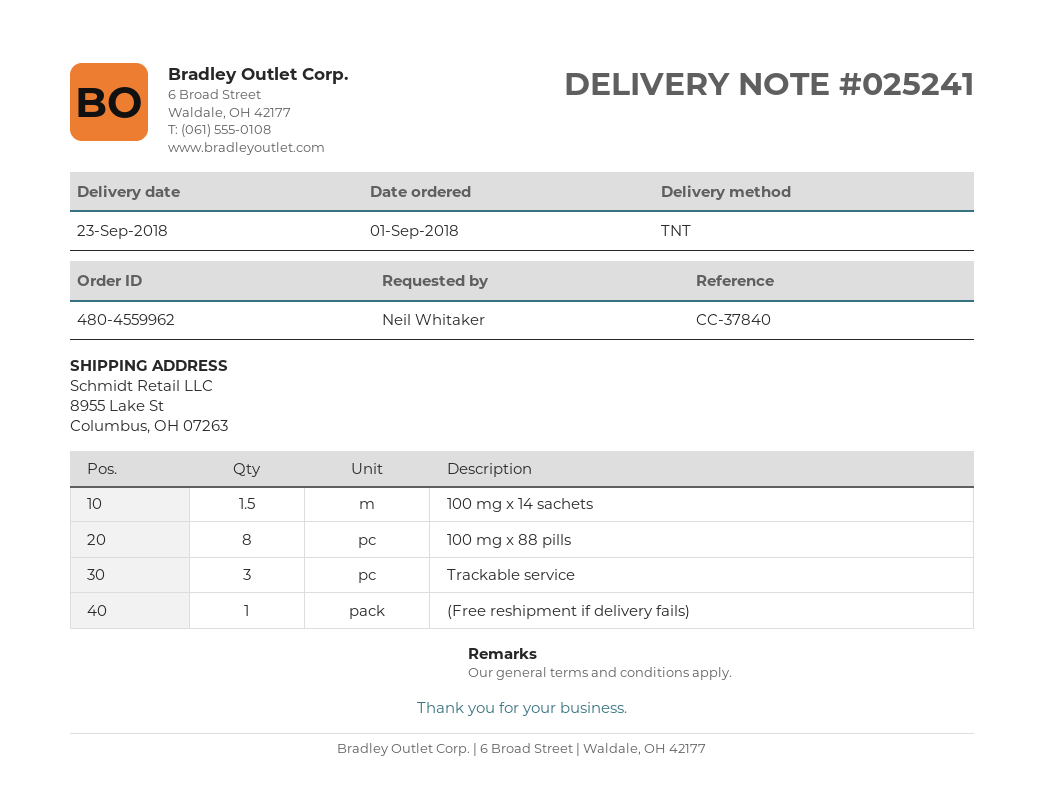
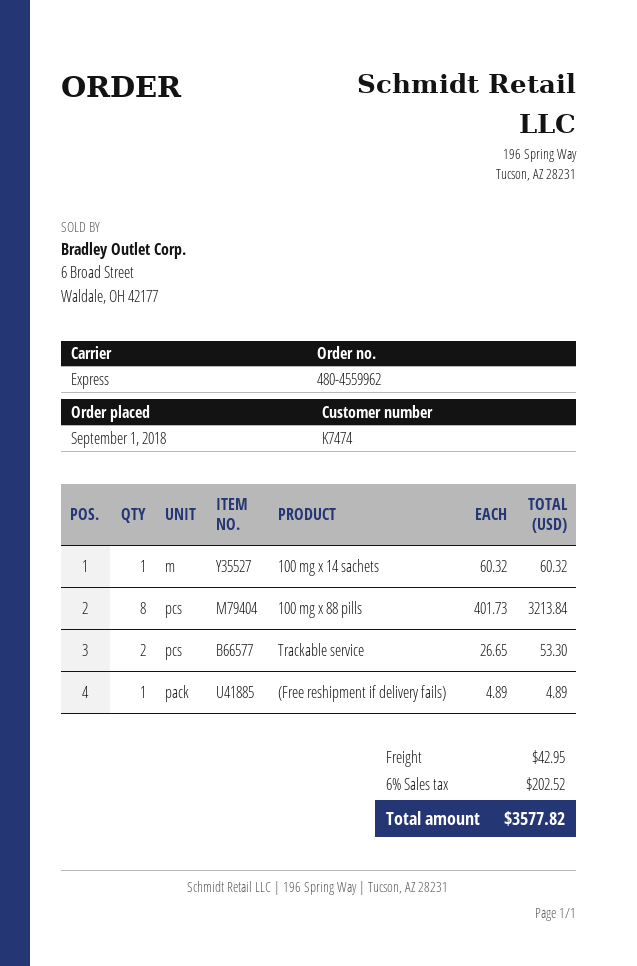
shipping method: TNT -> express
100 mg x 14 sachets: 1.5 -> 1
Trackable service: 3 -> 2

